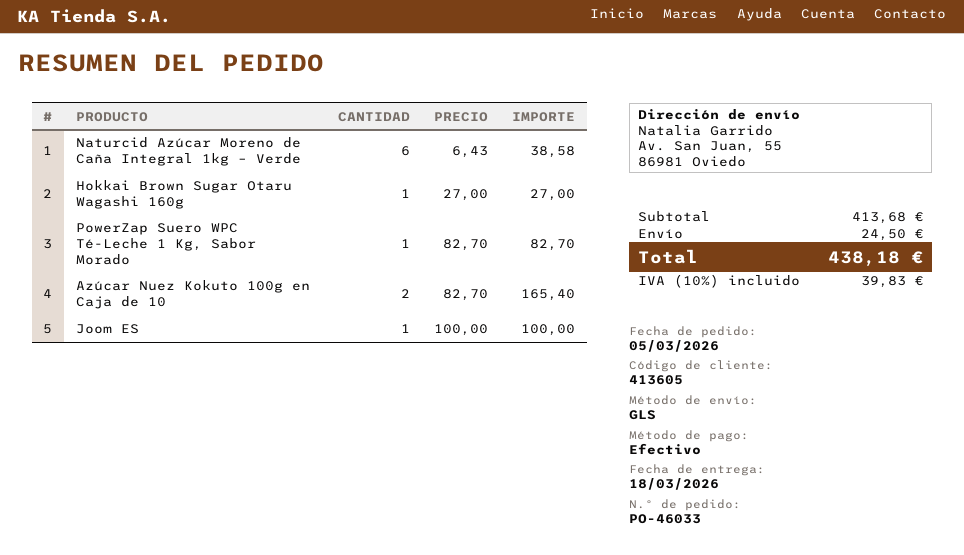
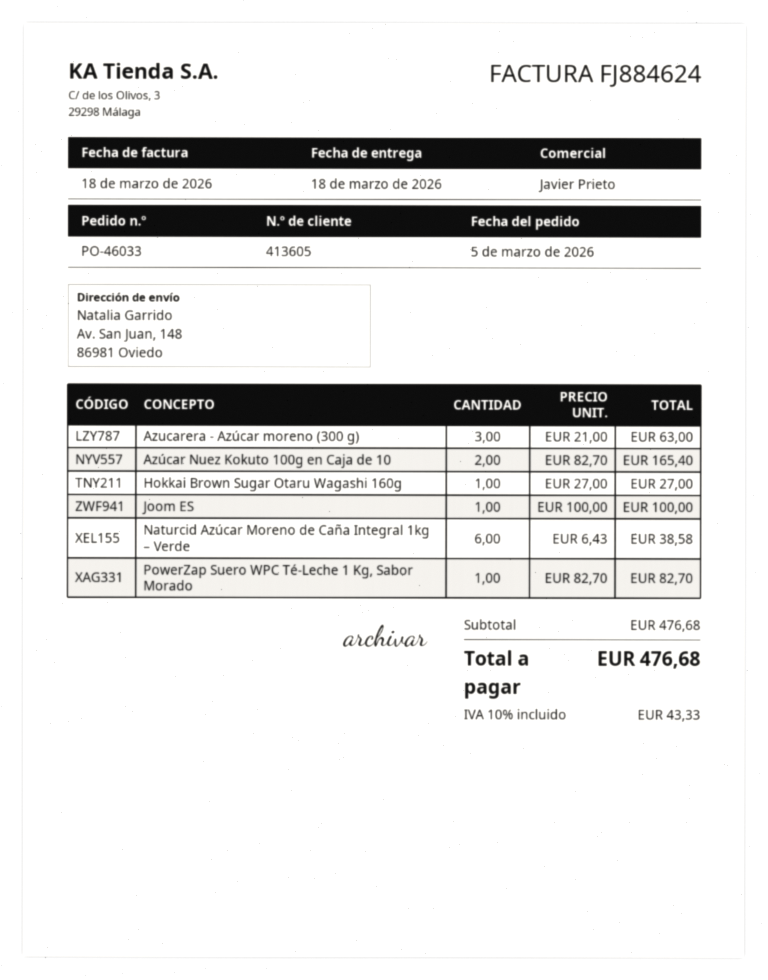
ship to: Av. San Juan, 55, 86981 Oviedo -> Av. San Juan, 148, 86981 Oviedo
Azucarera - Azúcar moreno (300 g): none -> 3 x 21.00 = 63.00
subtotal: 413.68 -> 476.68
shipping: 24.50 -> none
tax: 10% = 39.83 -> 10% = 43.33
total: 438.18 -> 476.68

